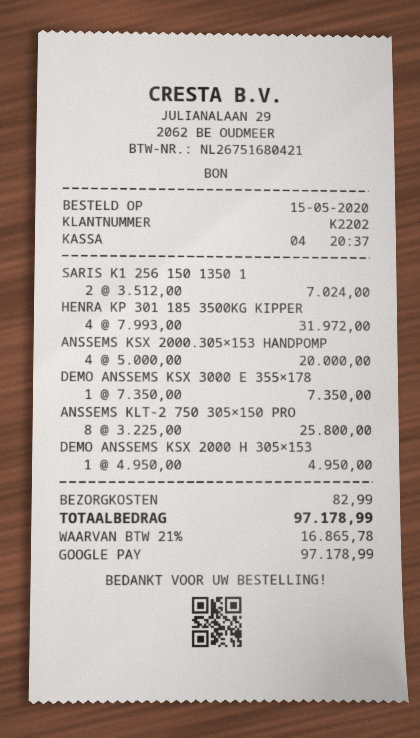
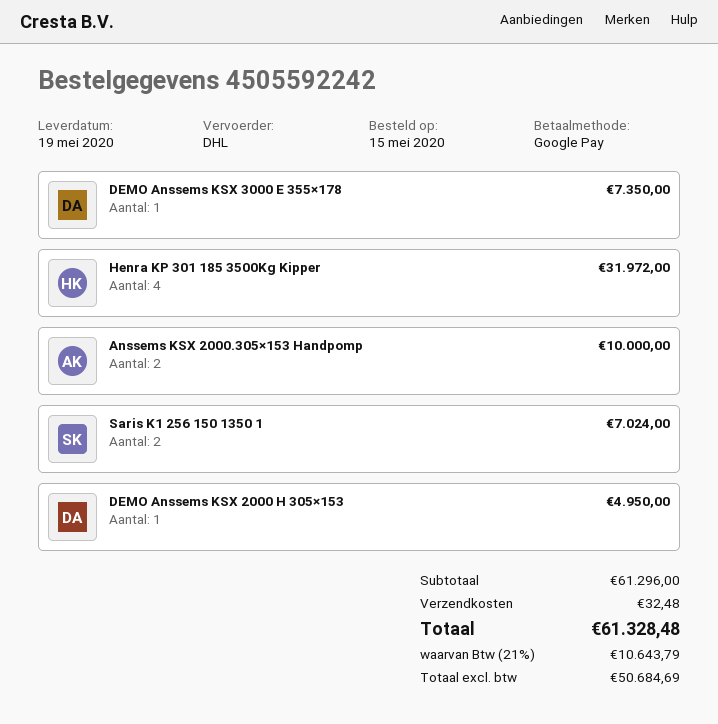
ANSSEMS KSX 2000.305×153 HANDPOMP: 4 for 20000.00 -> 2 for 10000.00
ANSSEMS KLT-2 750 305×150 PRO: 8 for 25800.00 -> none
shipping: 82.99 -> 32.48
tax: 21% = 16865.78 -> 21% = 10643.79
total: 97178.99 -> 61328.48

